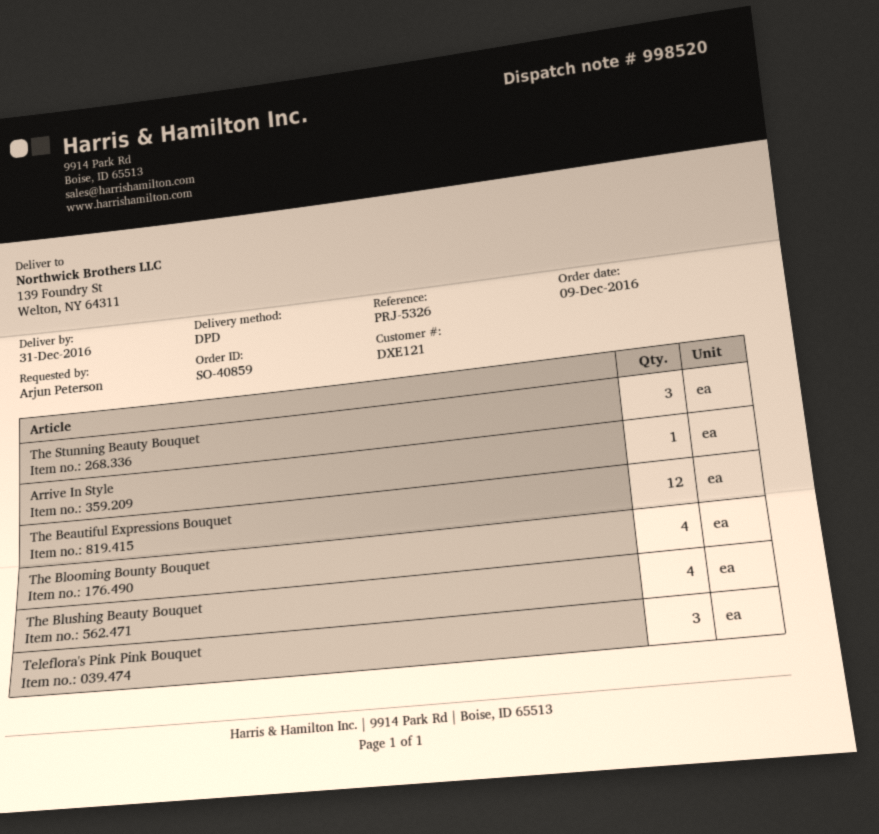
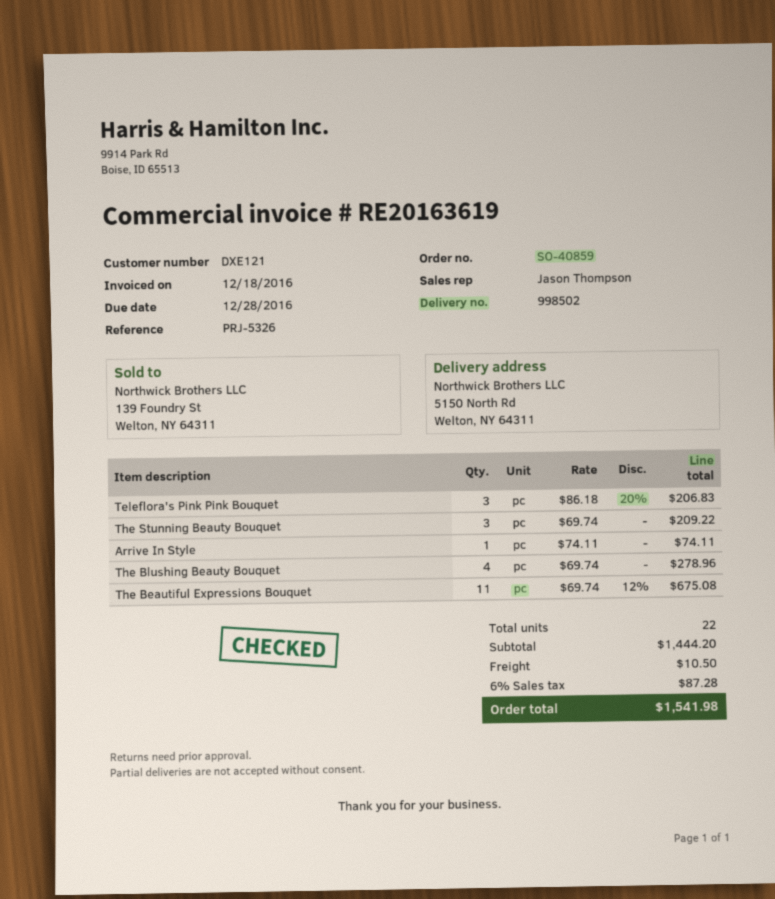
delivery note number: 998520 -> 998502
ship to: 139 Foundry St, Welton, NY 64311 -> 5150 North Rd, Welton, NY 64311
The Beautiful Expressions Bouquet: 12 -> 11
The Blooming Bounty Bouquet: 4 -> none

